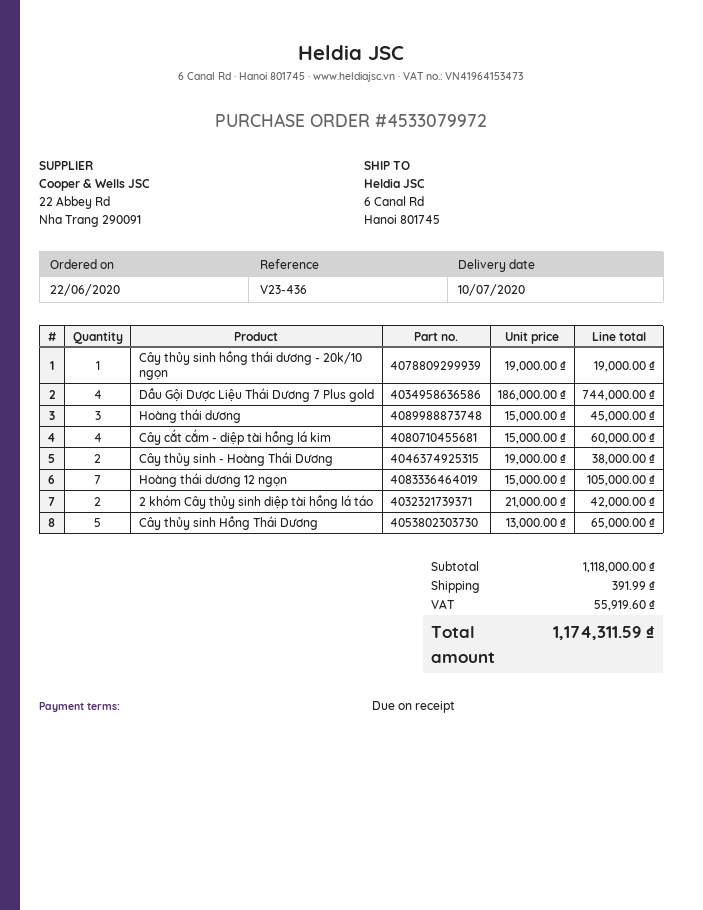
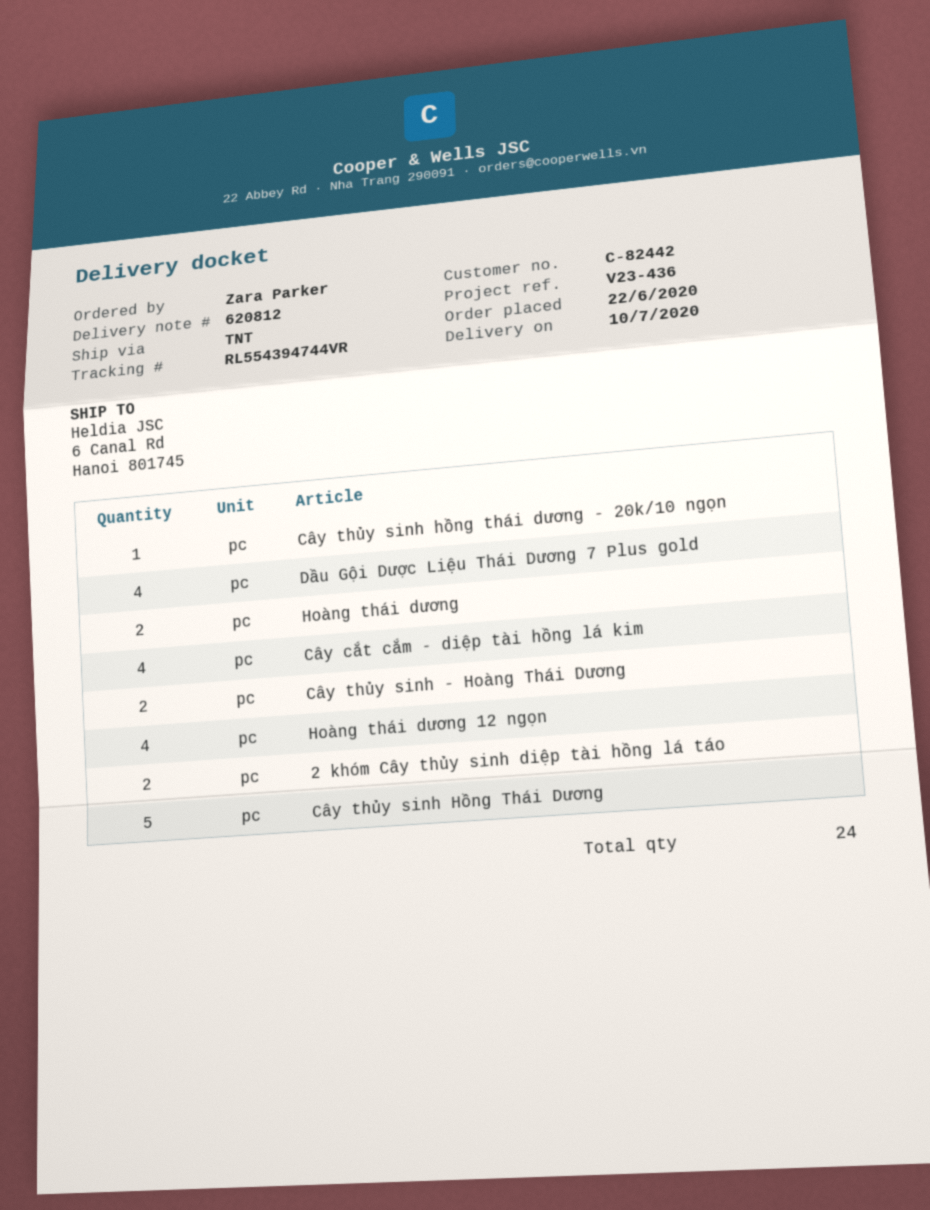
Hoàng thái dương: 3 -> 2
Hoàng thái dương 12 ngọn: 7 -> 4

